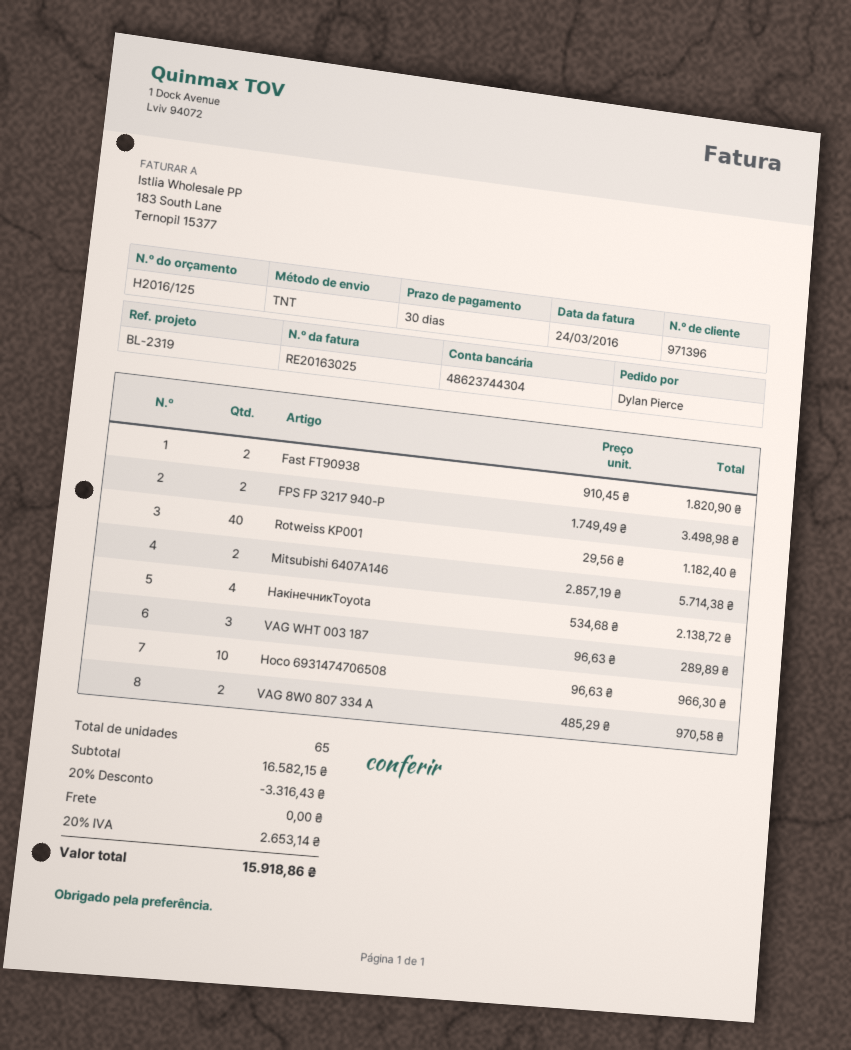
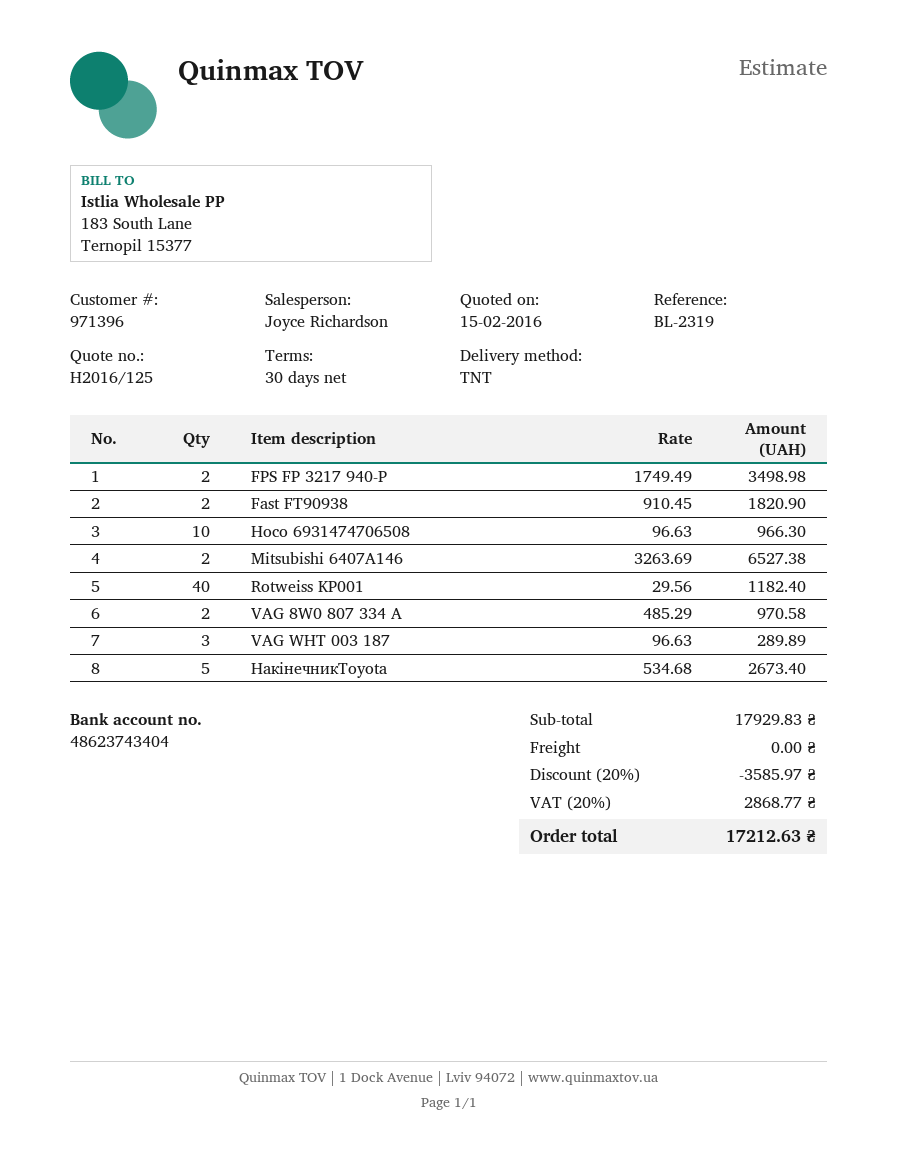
bank account: 48623744304 -> 48623743404
Mitsubishi 6407A146: 2 x 2857.19 = 5714.38 -> 2 x 3263.69 = 6527.38
НакінечникToyota: 4 x 534.68 = 2138.72 -> 5 x 534.68 = 2673.40
subtotal: 16582.15 -> 17929.83
discount: 20% = 3316.43 -> 20% = 3585.97
tax: 20% = 2653.14 -> 20% = 2868.77
total: 15918.86 -> 17212.63

